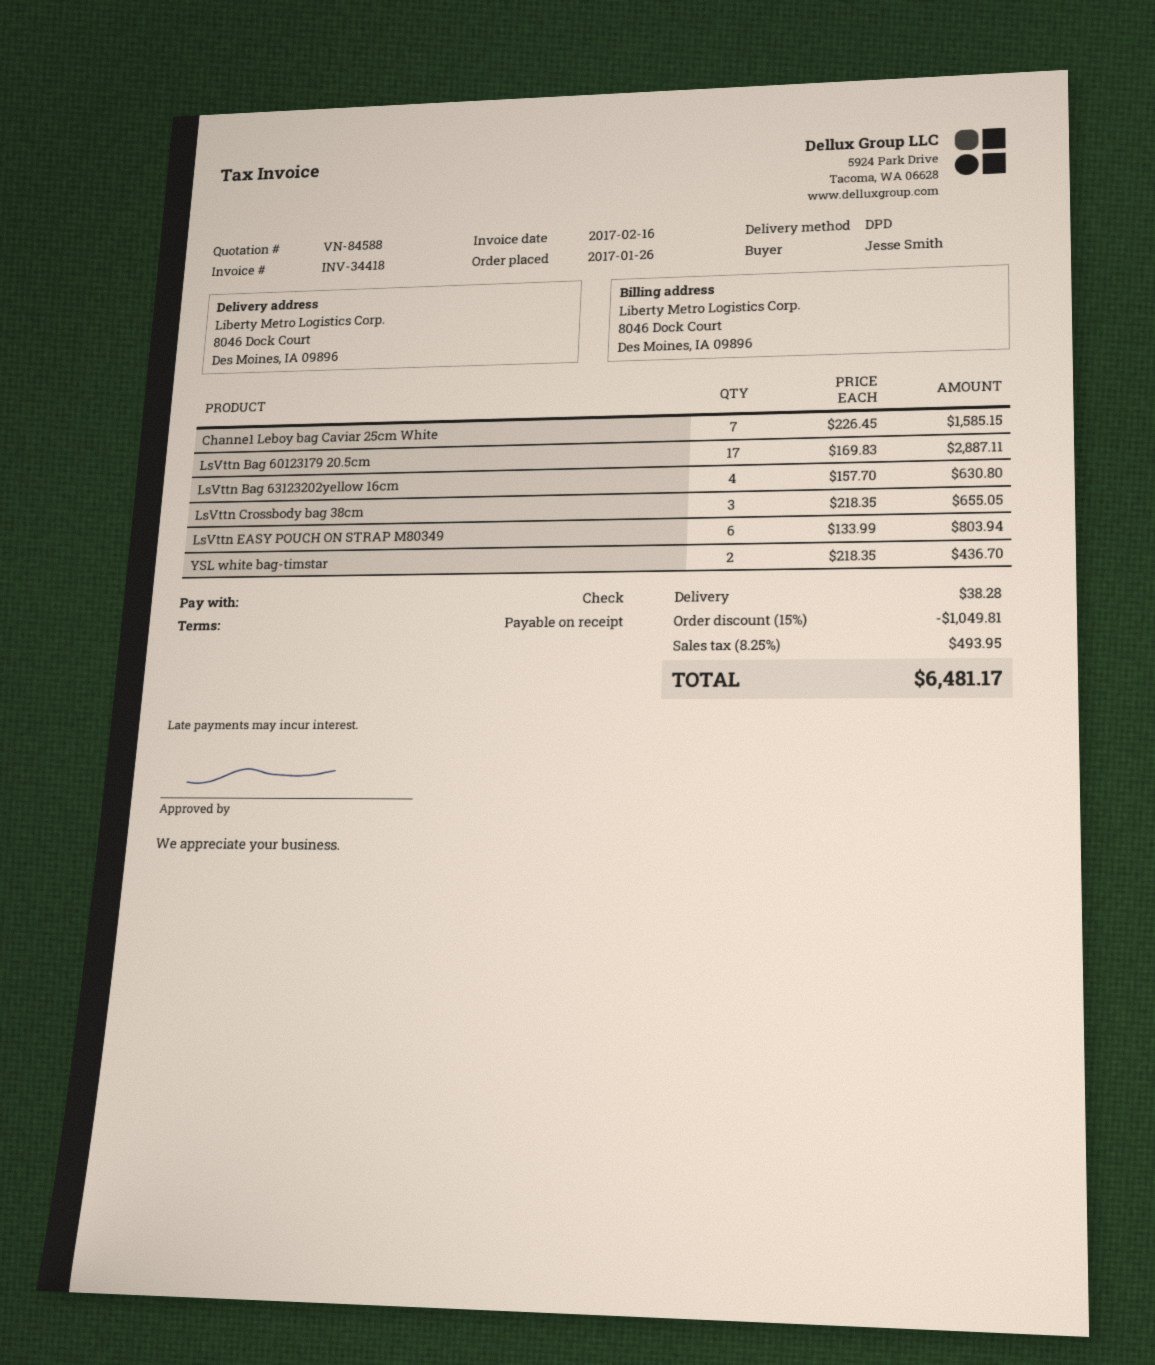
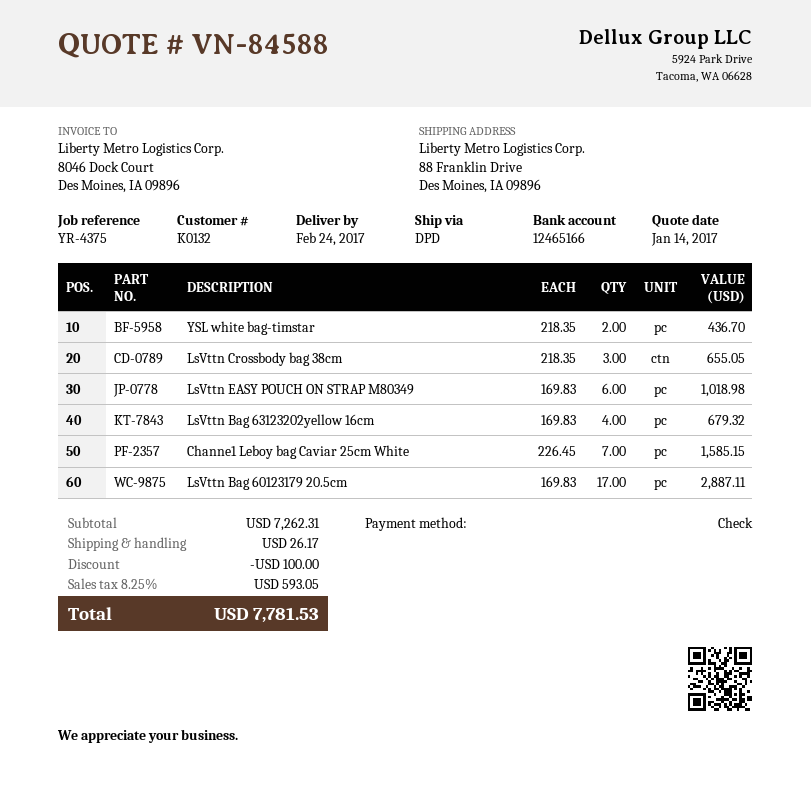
ship to: 8046 Dock Court, Des Moines, IA 09896 -> 88 Franklin Drive, Des Moines, IA 09896
LsVttn Bag 63123202yellow 16cm: 4 x 157.70 = 630.80 -> 4 x 169.83 = 679.32
LsVttn EASY POUCH ON STRAP M80349: 6 x 133.99 = 803.94 -> 6 x 169.83 = 1018.98
discount: 1049.81 -> 100.00
shipping: 38.28 -> 26.17
tax: 8.25% = 493.95 -> 8.25% = 593.05
total: 6481.17 -> 7781.53

